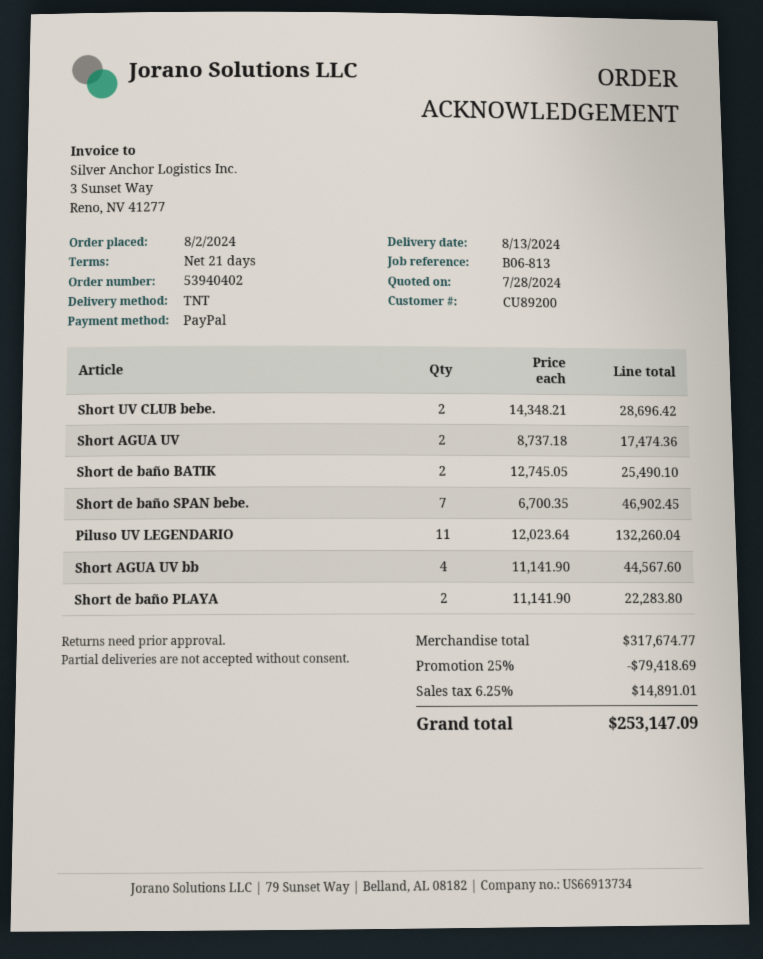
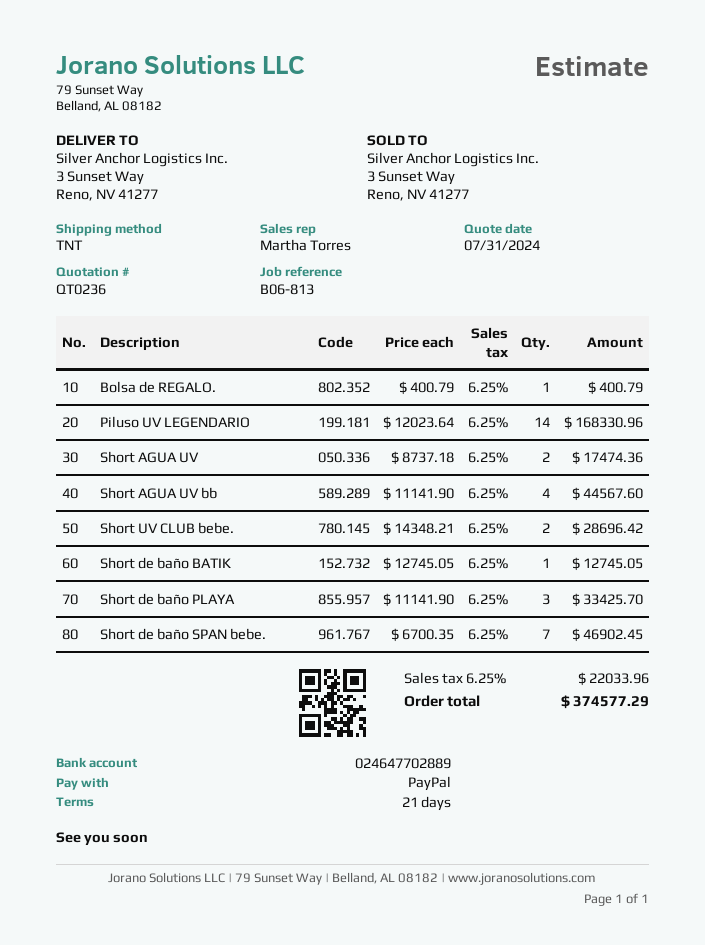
quote date: 2024-07-28 -> 2024-07-31
Short de baño BATIK: 2 x 12745.05 = 25490.10 -> 1 x 12745.05 = 12745.05
Piluso UV LEGENDARIO: 11 x 12023.64 = 132260.04 -> 14 x 12023.64 = 168330.96
Short de baño PLAYA: 2 x 11141.90 = 22283.80 -> 3 x 11141.90 = 33425.70
Bolsa de REGALO.: none -> 1 x 400.79 = 400.79
discount: 25% = 79418.69 -> none
tax: 6.25% = 14891.01 -> 6.25% = 22033.96
total: 253147.09 -> 374577.29

